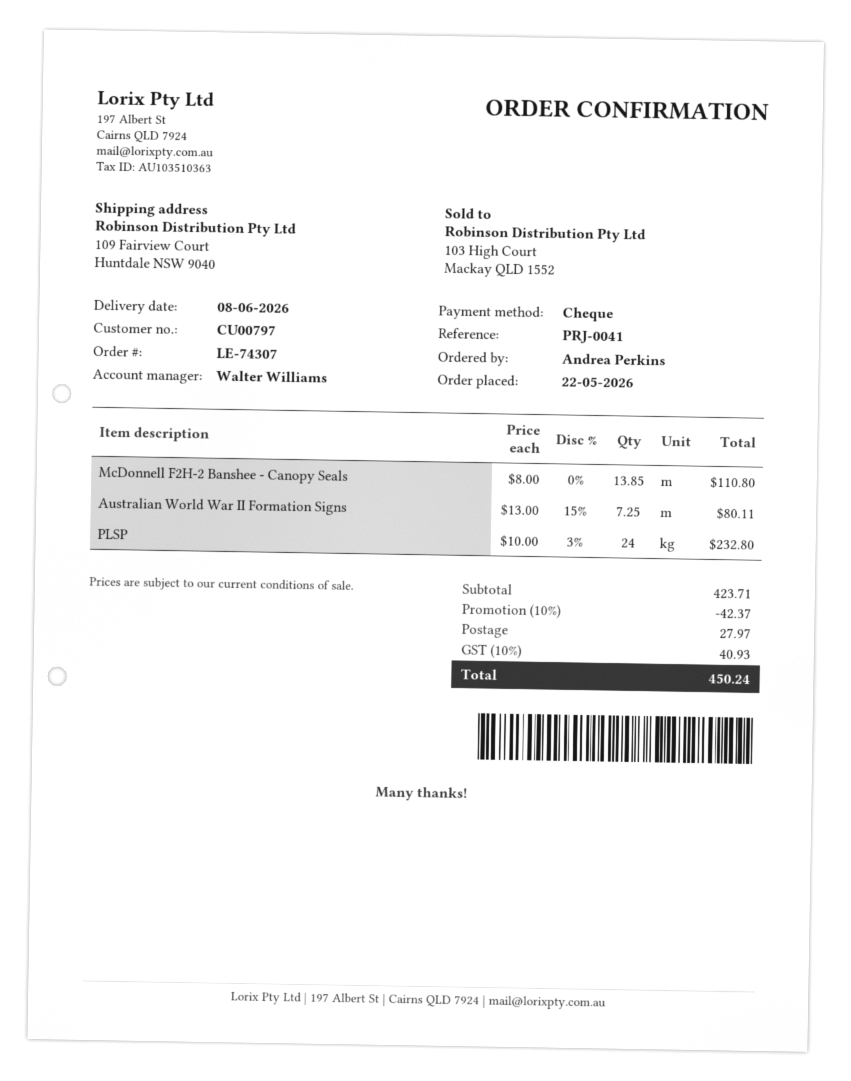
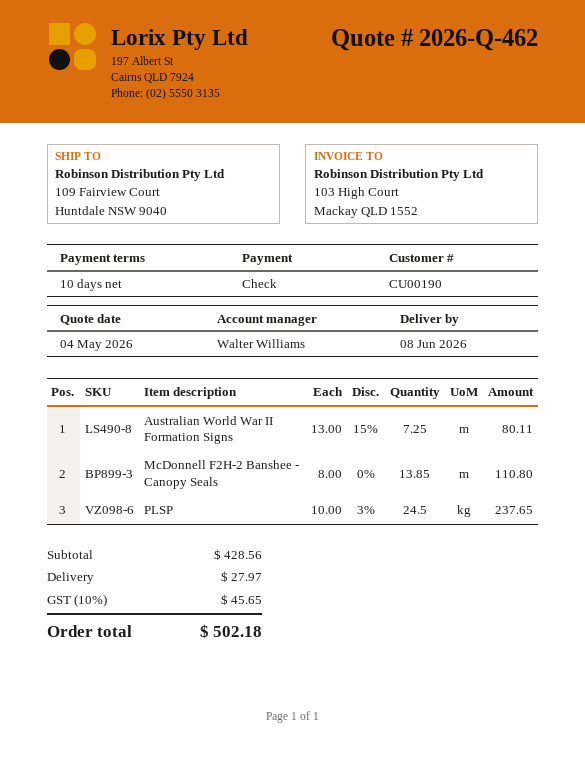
customer number: CU00797 -> CU00190
PLSP: 24 x 10.00 - 3% = 232.80 -> 24.5 x 10.00 - 3% = 237.65
subtotal: 423.71 -> 428.56
discount: 10% = 42.37 -> none
tax: 10% = 40.93 -> 10% = 45.65
total: 450.24 -> 502.18

